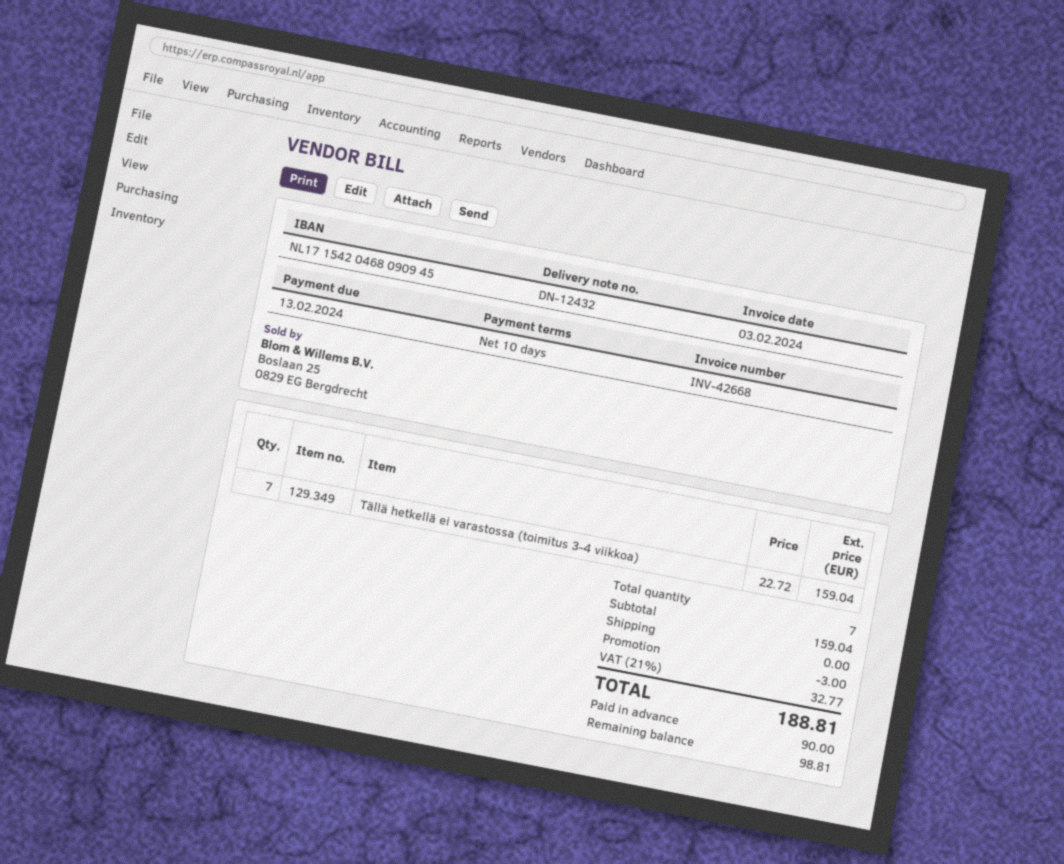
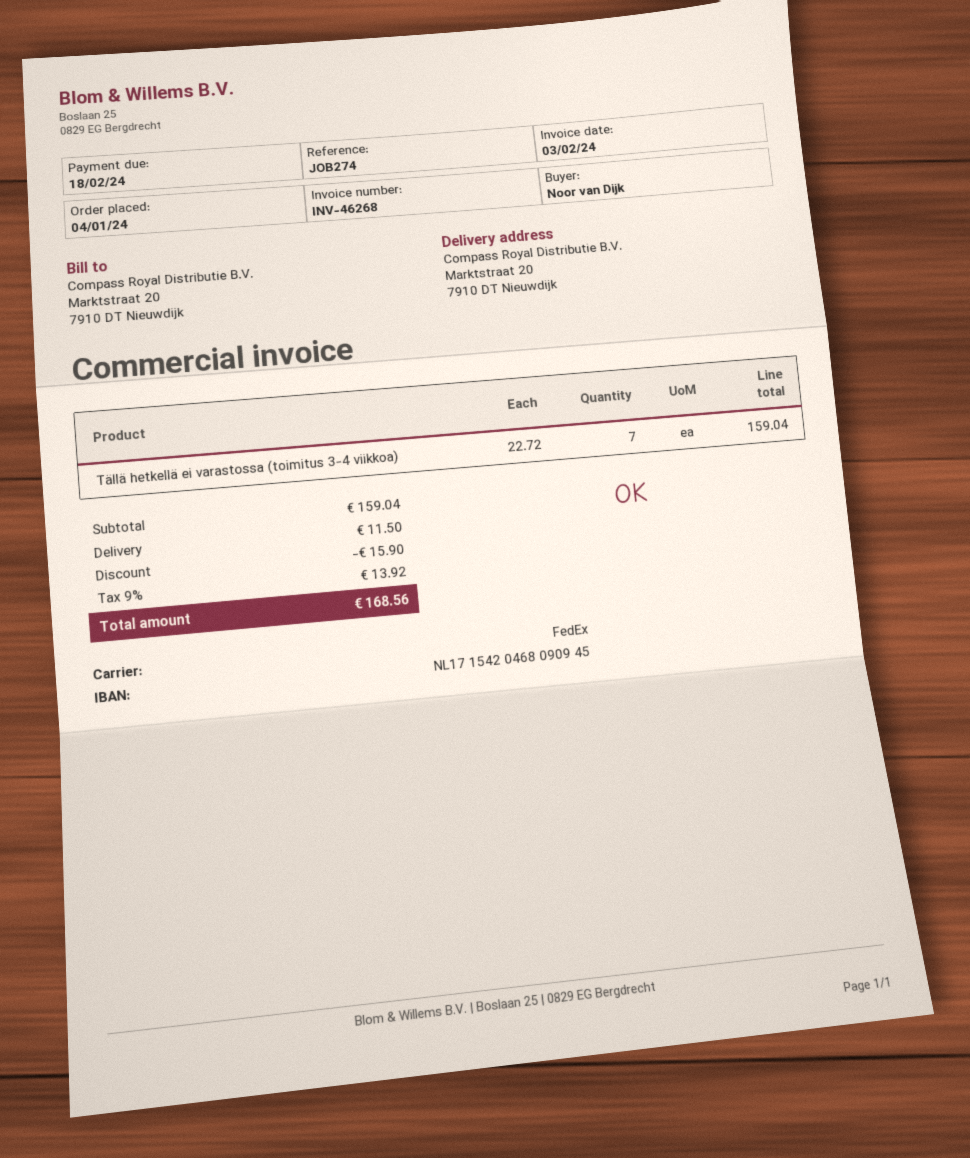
invoice number: INV-42668 -> INV-46268
due date: 2024-02-13 -> 2024-02-18
discount: 3.00 -> 15.90
shipping: 0.00 -> 11.50
tax: 21% = 32.77 -> 9% = 13.92
total: 188.81 -> 168.56

